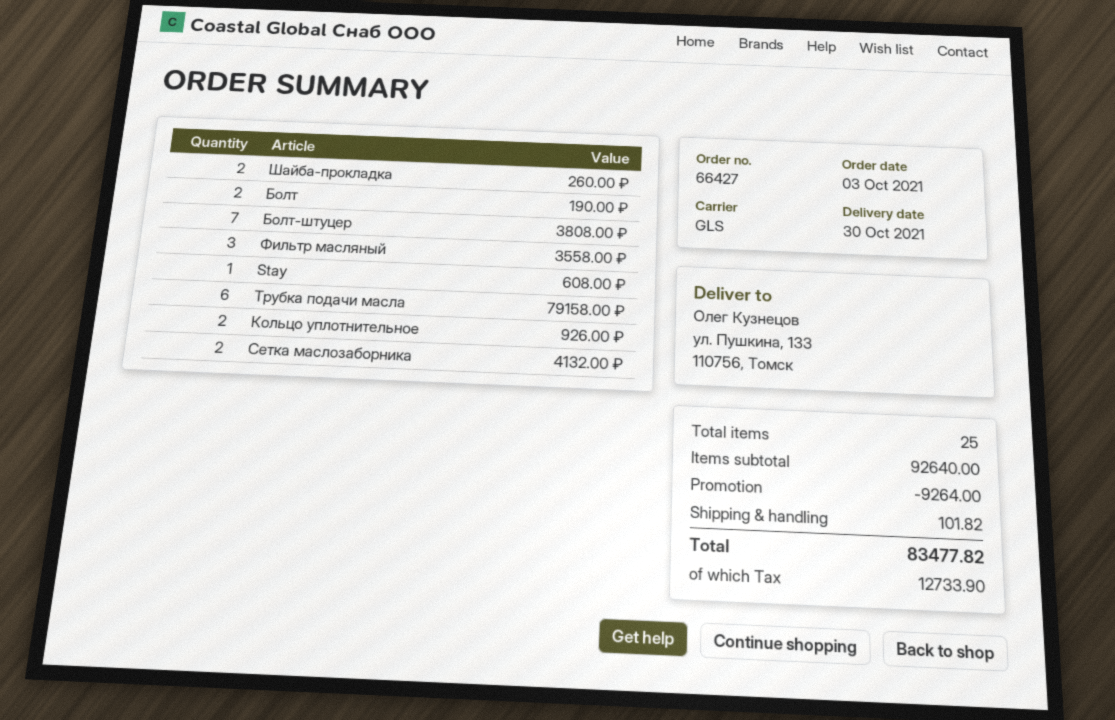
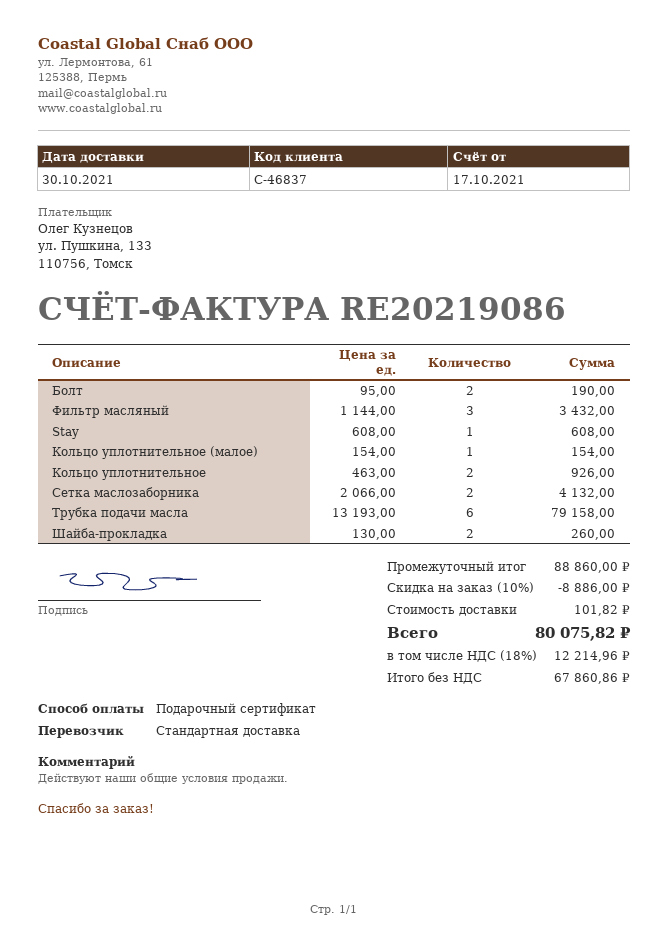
shipping method: GLS -> standard
Болт-штуцер: 7 for 3808.00 -> none
Фильтр масляный: 3 for 3558.00 -> 3 for 3432.00
Кольцо уплотнительное (малое): none -> 1 for 154.00
subtotal: 92640.00 -> 88860.00
discount: 9264.00 -> 8886.00
tax: 12733.90 -> 12214.96
total: 83477.82 -> 80075.82

